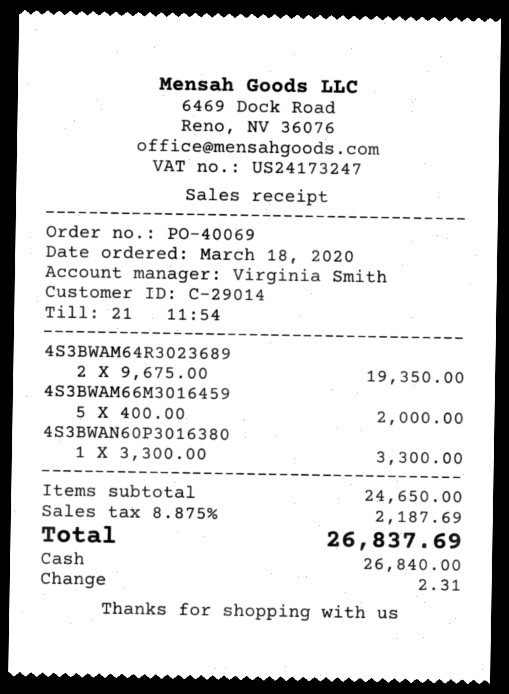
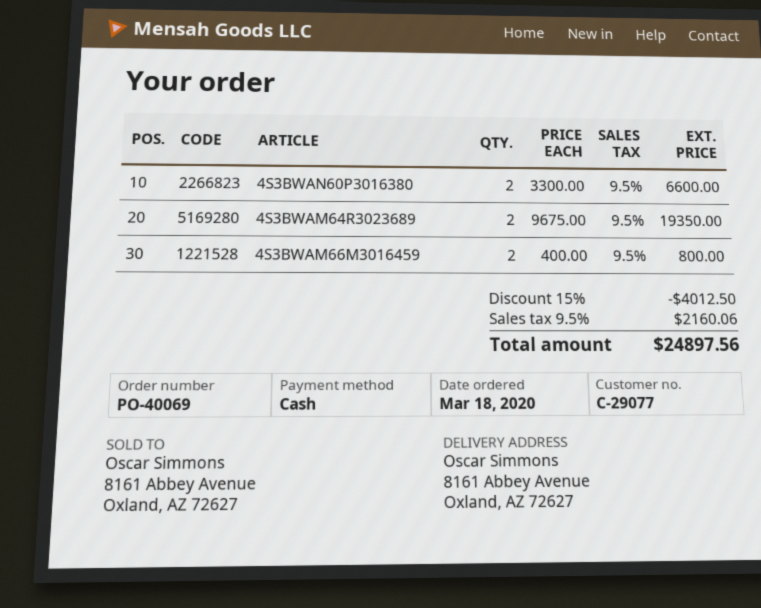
customer number: C-29014 -> C-29077
4S3BWAM66M3016459: 5 x 400.00 = 2000.00 -> 2 x 400.00 = 800.00
4S3BWAN60P3016380: 1 x 3300.00 = 3300.00 -> 2 x 3300.00 = 6600.00
discount: none -> 15% = 4012.50
tax: 8.875% = 2187.69 -> 9.5% = 2160.06
total: 26837.69 -> 24897.56

